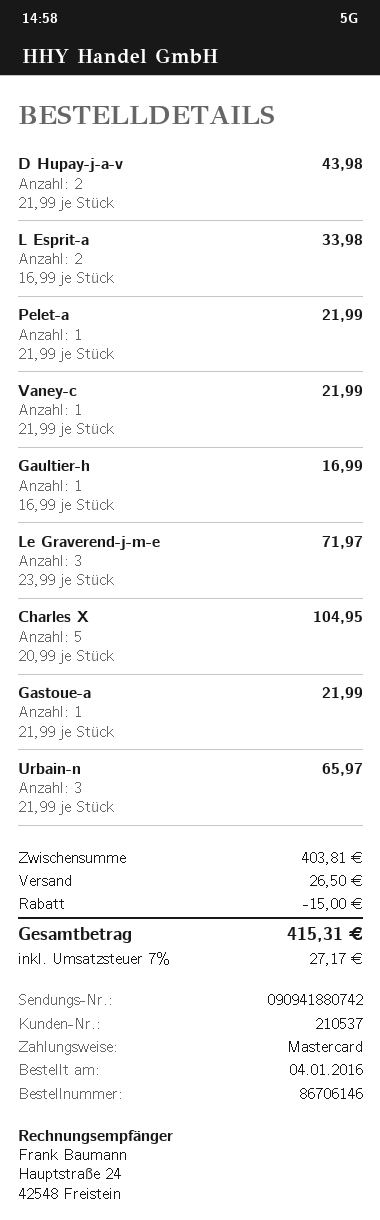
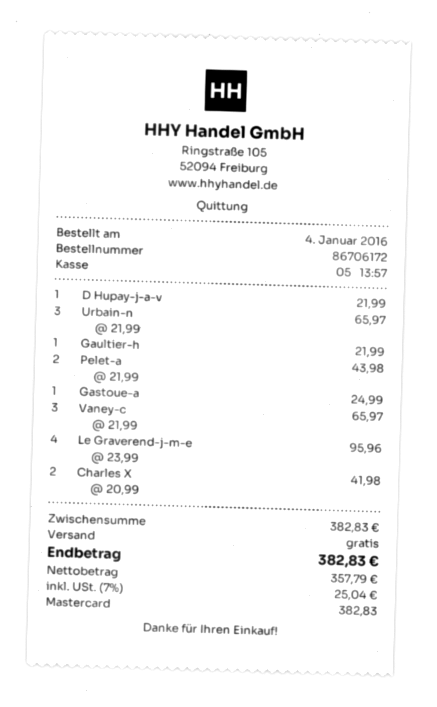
order number: 86706146 -> 86706172
D Hupay-j-a-v: 2 x 21.99 = 43.98 -> 1 x 21.99 = 21.99
L Esprit-a: 2 x 16.99 = 33.98 -> none
Pelet-a: 1 x 21.99 = 21.99 -> 2 x 21.99 = 43.98
Vaney-c: 1 x 21.99 = 21.99 -> 3 x 21.99 = 65.97
Gaultier-h: 1 x 16.99 = 16.99 -> 1 x 21.99 = 21.99
Le Graverend-j-m-e: 3 x 23.99 = 71.97 -> 4 x 23.99 = 95.96
Charles X: 5 x 20.99 = 104.95 -> 2 x 20.99 = 41.98
Gastoue-a: 1 x 21.99 = 21.99 -> 1 x 24.99 = 24.99
subtotal: 403.81 -> 382.83
discount: 15.00 -> none
shipping: 26.50 -> 0.00
tax: 7% = 27.17 -> 7% = 25.04
total: 415.31 -> 382.83

